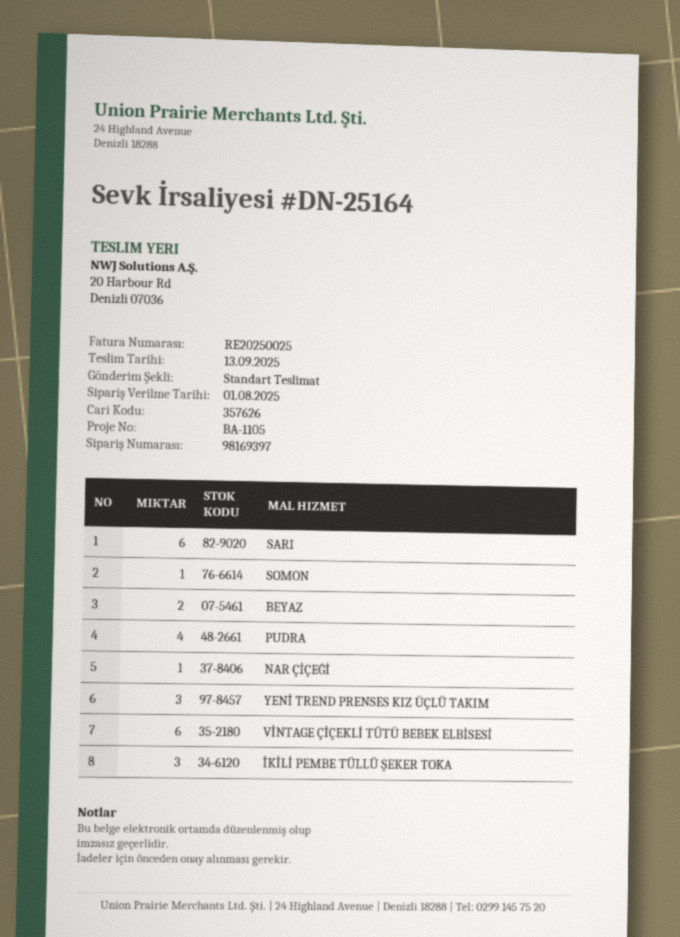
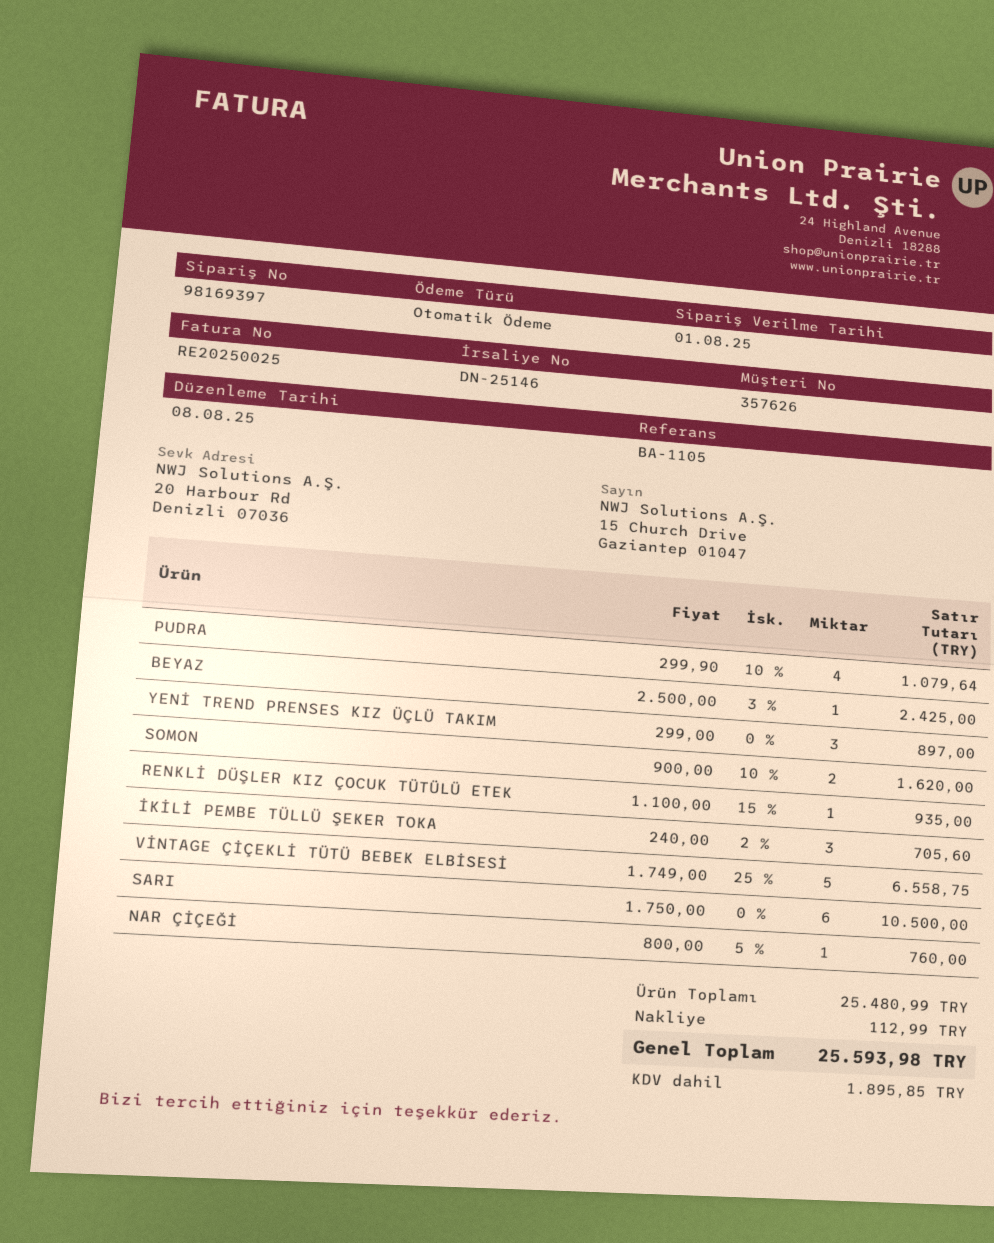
delivery note number: DN-25164 -> DN-25146
SOMON: 1 -> 2
BEYAZ: 2 -> 1
VİNTAGE ÇİÇEKLİ TÜTÜ BEBEK ELBİSESİ: 6 -> 5
RENKLİ DÜŞLER KIZ ÇOCUK TÜTÜLÜ ETEK: none -> 1

